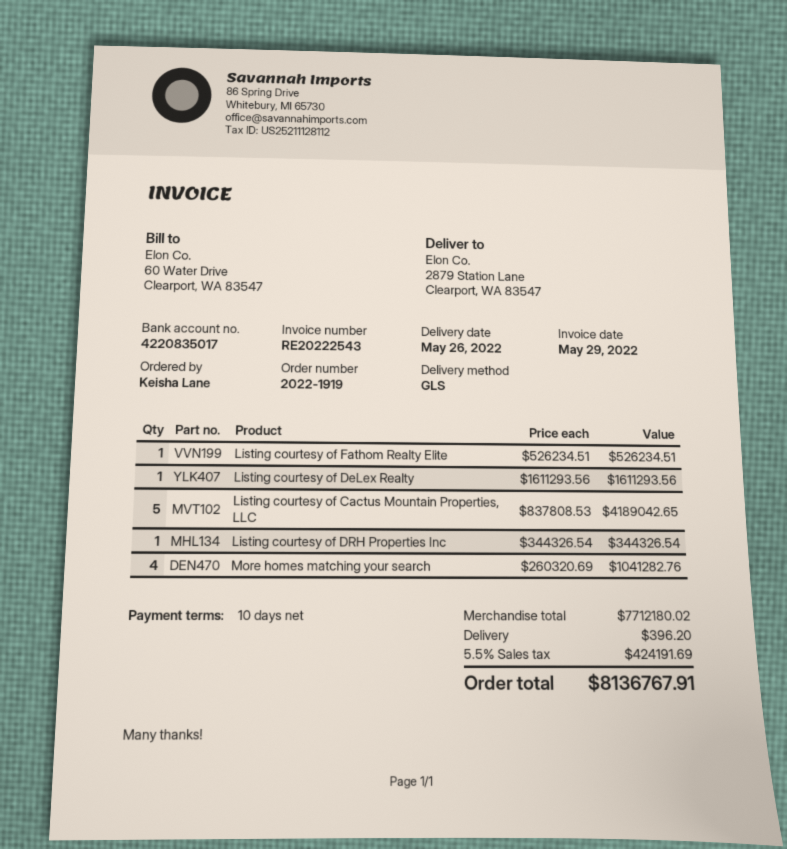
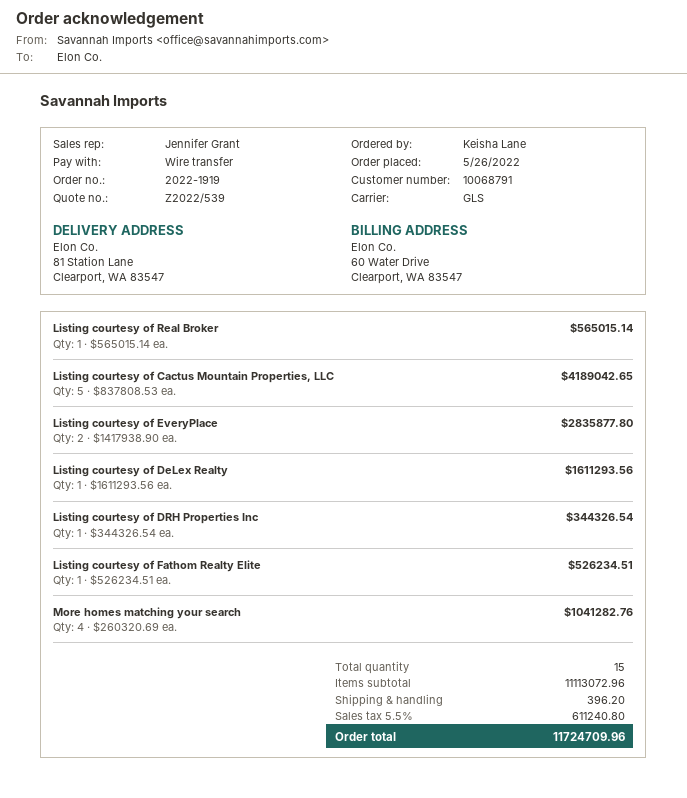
ship to: 2879 Station Lane, Clearport, WA 83547 -> 81 Station Lane, Clearport, WA 83547
Listing courtesy of Real Broker: none -> 1 x 565015.14 = 565015.14
Listing courtesy of EveryPlace: none -> 2 x 1417938.90 = 2835877.80
subtotal: 7712180.02 -> 11113072.96
tax: 5.5% = 424191.69 -> 5.5% = 611240.80
total: 8136767.91 -> 11724709.96

